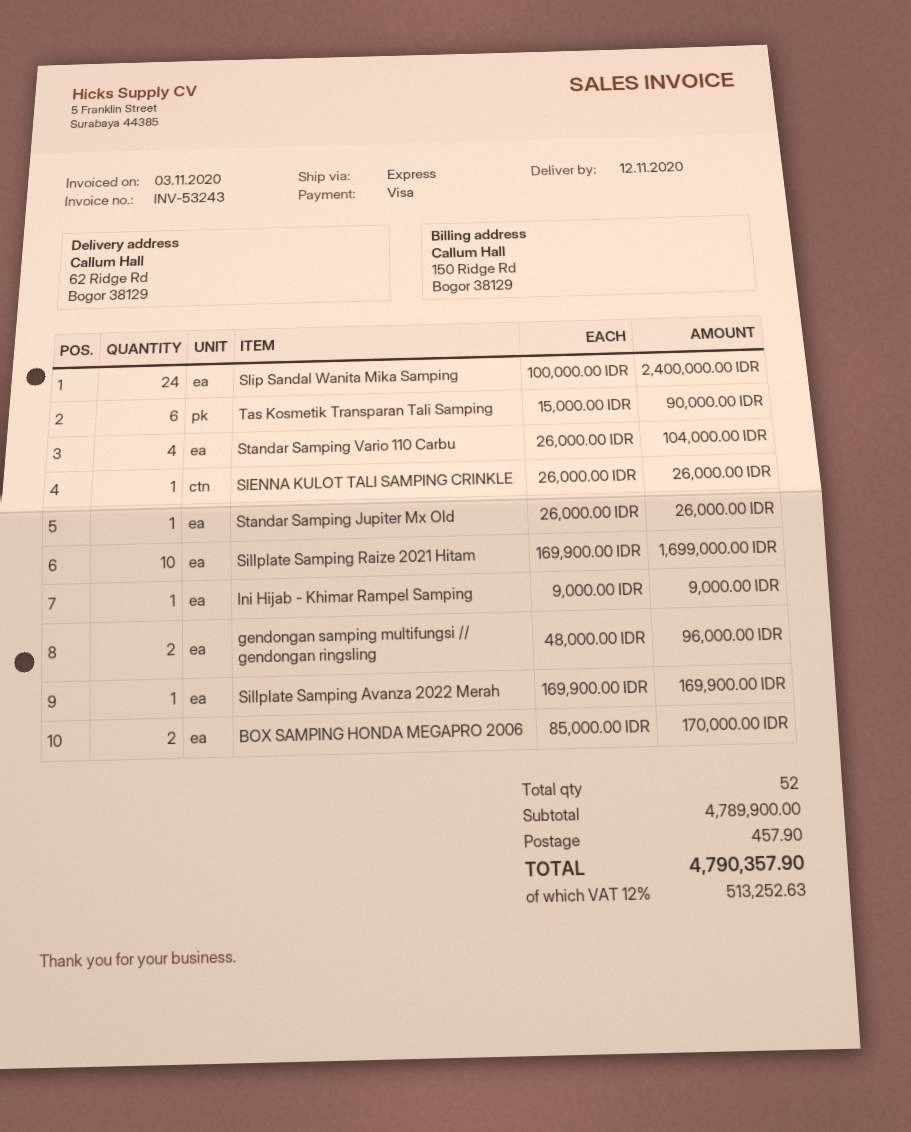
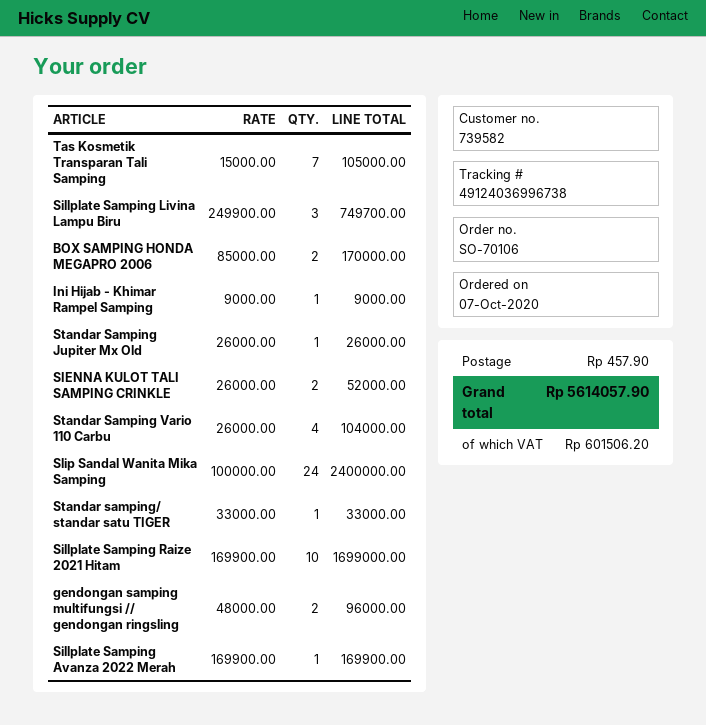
Tas Kosmetik Transparan Tali Samping: 6 x 15000.00 = 90000.00 -> 7 x 15000.00 = 105000.00
SIENNA KULOT TALI SAMPING CRINKLE: 1 x 26000.00 = 26000.00 -> 2 x 26000.00 = 52000.00
Sillplate Samping Livina Lampu Biru: none -> 3 x 249900.00 = 749700.00
Standar samping/ standar satu TIGER: none -> 1 x 33000.00 = 33000.00
tax: 513252.63 -> 601506.20
total: 4790357.90 -> 5614057.90

